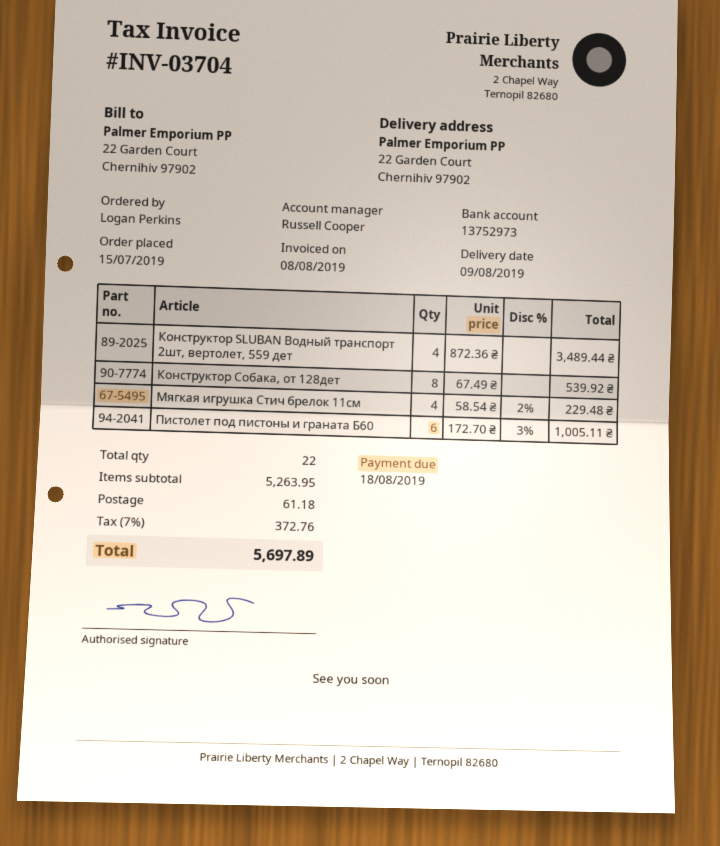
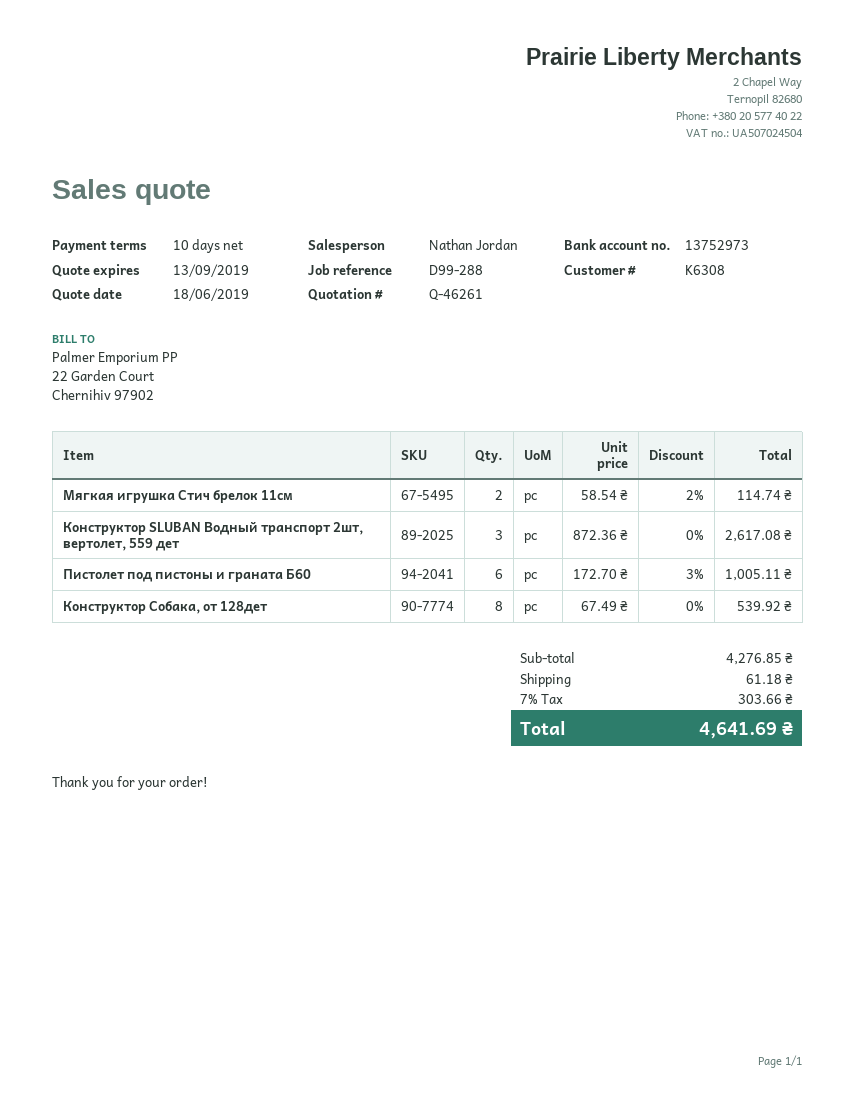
sales rep: Russell Cooper -> Nathan Jordan
Конструктор SLUBAN Водный транспорт 2шт, вертолет, 559 дет: 4 x 872.36 = 3489.44 -> 3 x 872.36 = 2617.08
Мягкая игрушка Стич брелок 11см: 4 x 58.54 - 2% = 229.48 -> 2 x 58.54 - 2% = 114.74
subtotal: 5263.95 -> 4276.85
tax: 7% = 372.76 -> 7% = 303.66
total: 5697.89 -> 4641.69

